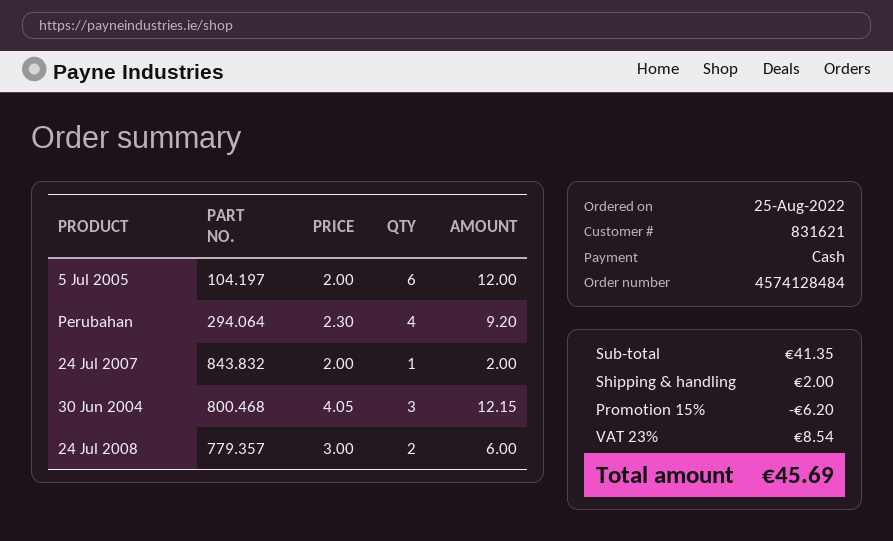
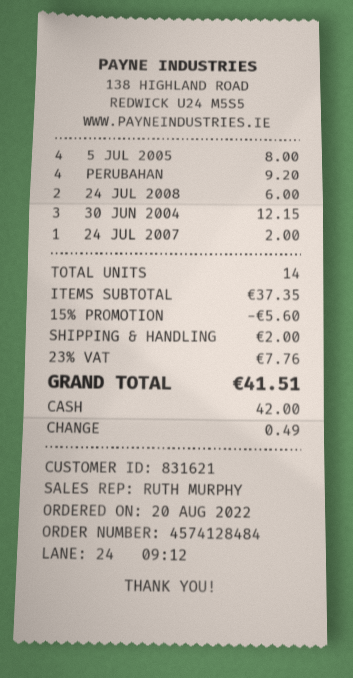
order date: 2022-08-25 -> 2022-08-20
5 Jul 2005: 6 for 12.00 -> 4 for 8.00
subtotal: 41.35 -> 37.35
discount: 15% = 6.20 -> 15% = 5.60
tax: 23% = 8.54 -> 23% = 7.76
total: 45.69 -> 41.51

